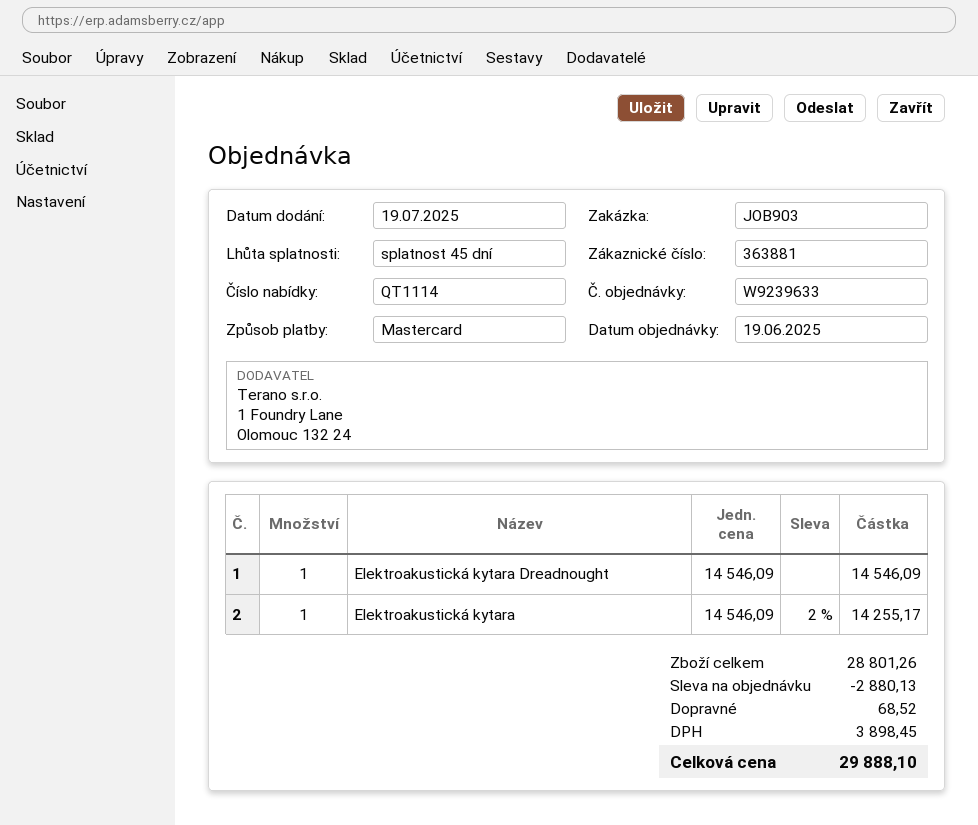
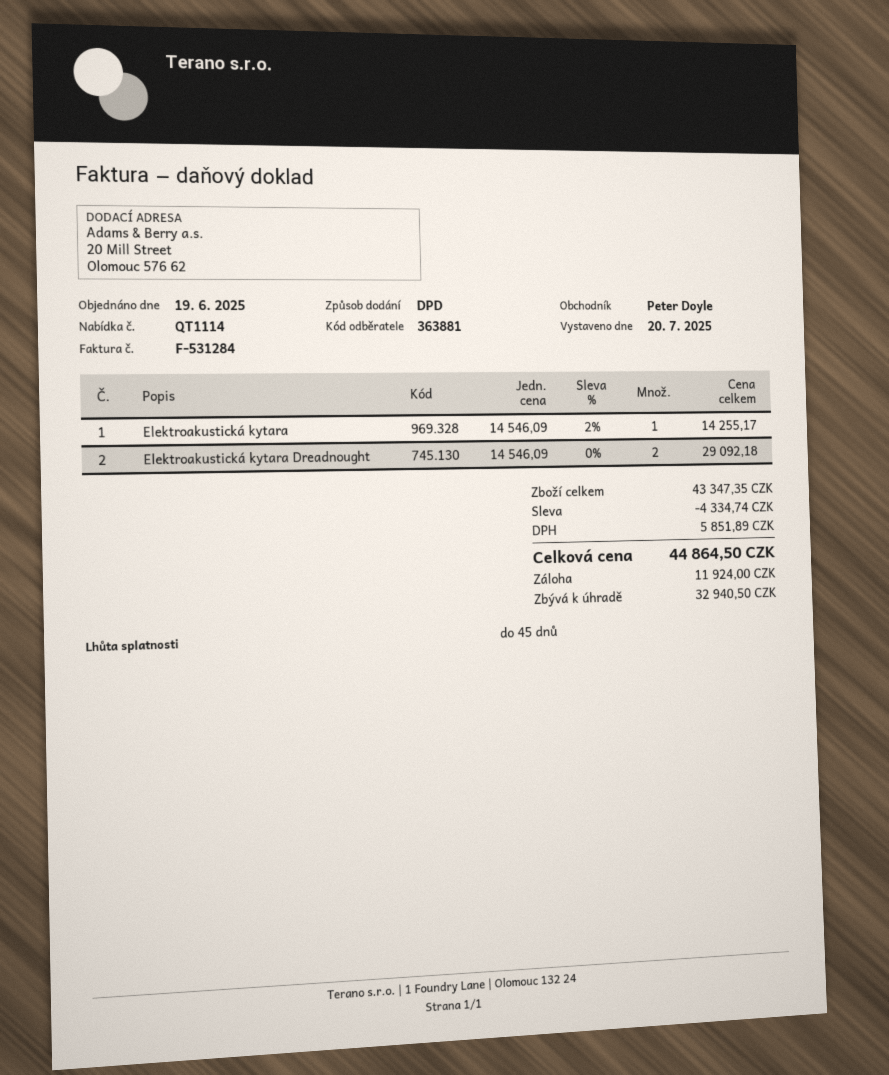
Elektroakustická kytara Dreadnought: 1 x 14546.09 = 14546.09 -> 2 x 14546.09 = 29092.18
subtotal: 28801.26 -> 43347.35
discount: 2880.13 -> 4334.74
shipping: 68.52 -> none
tax: 3898.45 -> 5851.89
total: 29888.10 -> 44864.50

